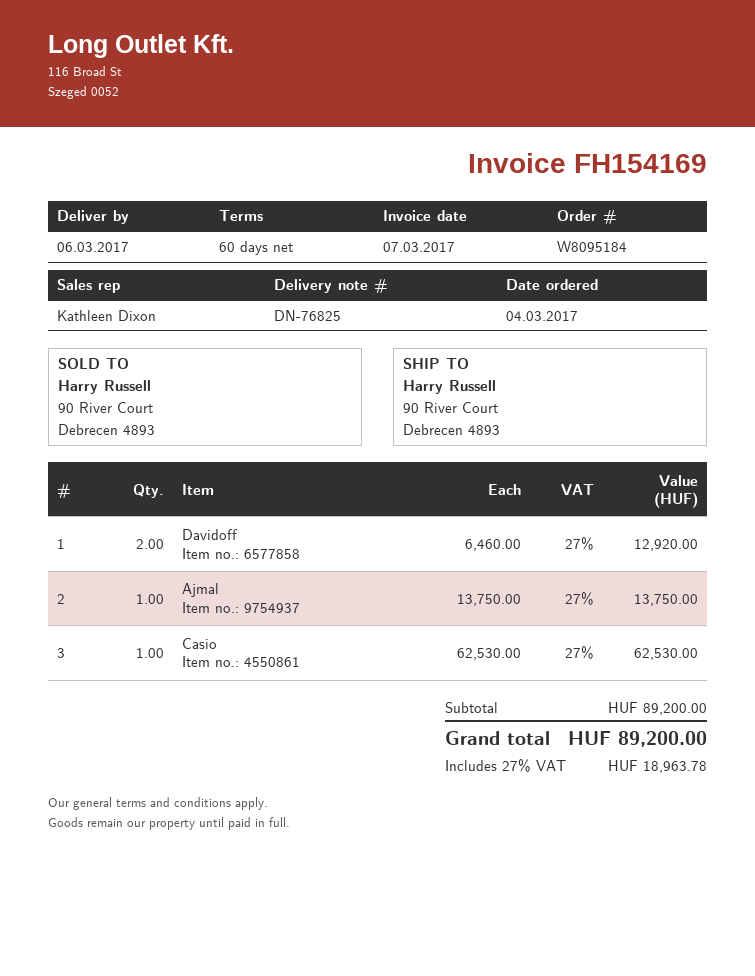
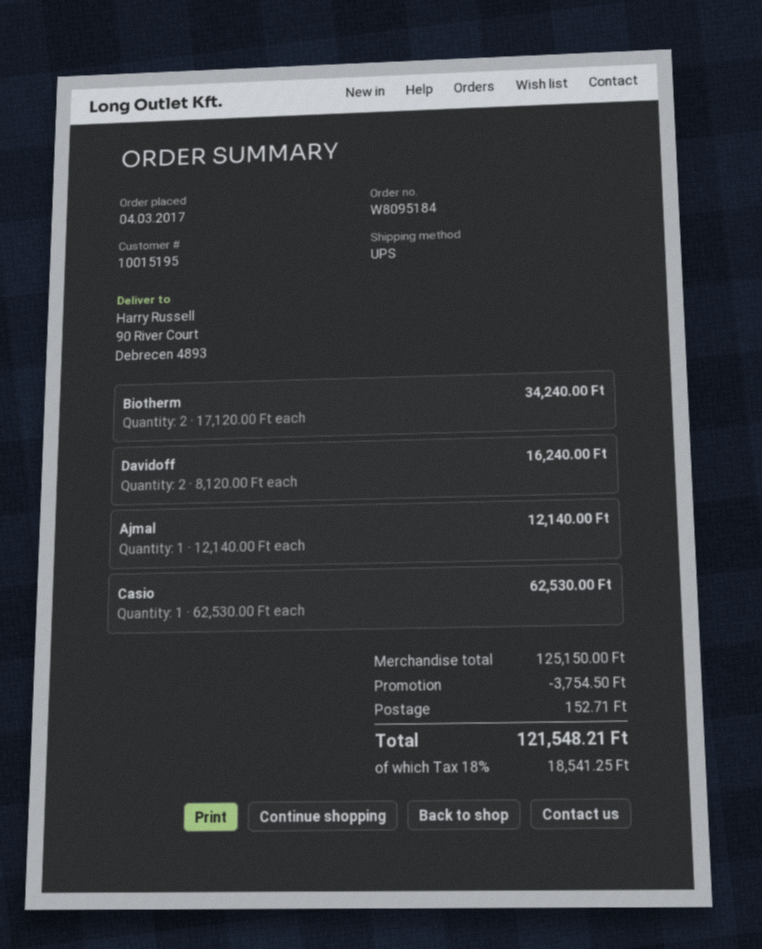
Davidoff: 2 x 6460.00 = 12920.00 -> 2 x 8120.00 = 16240.00
Ajmal: 1 x 13750.00 = 13750.00 -> 1 x 12140.00 = 12140.00
Biotherm: none -> 2 x 17120.00 = 34240.00
subtotal: 89200.00 -> 125150.00
discount: none -> 3754.50
shipping: none -> 152.71
tax: 27% = 18963.78 -> 18% = 18541.25
total: 89200.00 -> 121548.21

